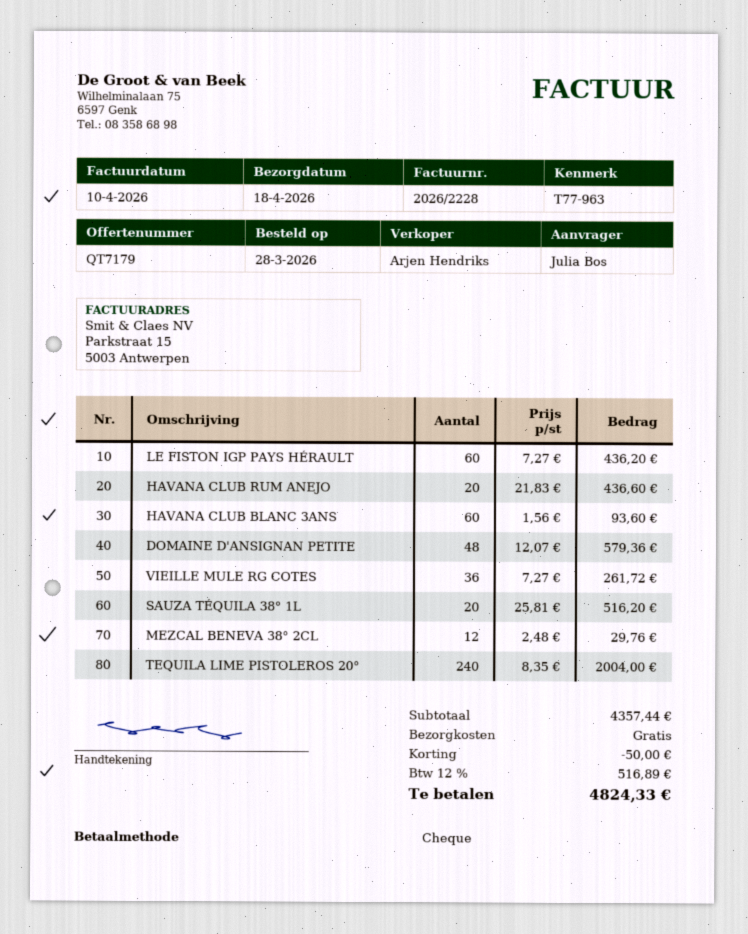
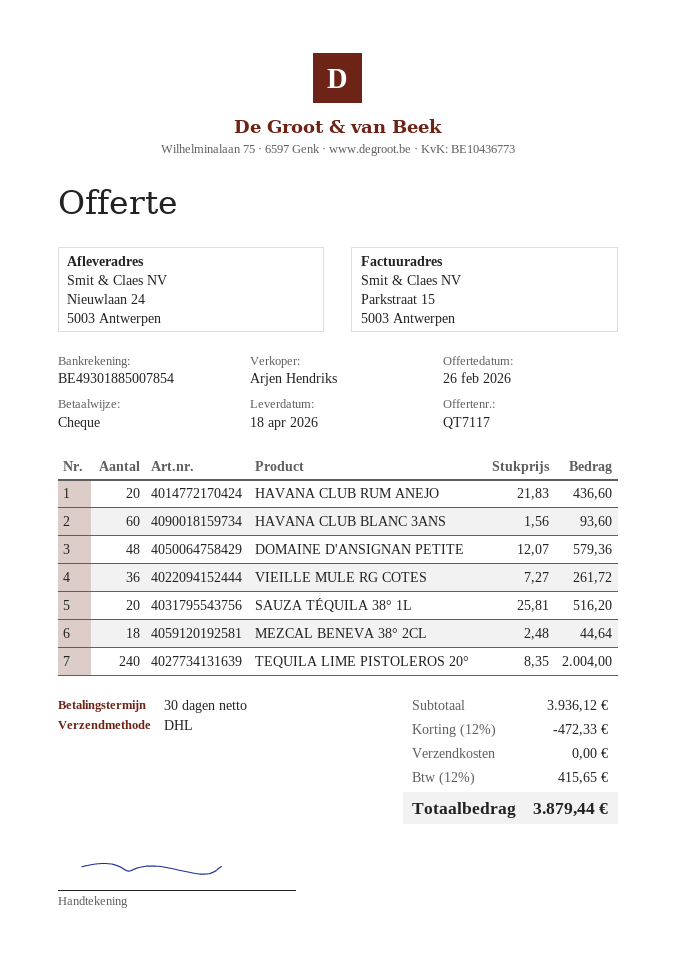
quote number: QT7179 -> QT7117
LE FISTON IGP PAYS HÉRAULT: 60 x 7.27 = 436.20 -> none
MEZCAL BENEVA 38° 2CL: 12 x 2.48 = 29.76 -> 18 x 2.48 = 44.64
subtotal: 4357.44 -> 3936.12
discount: 50.00 -> 472.33
tax: 12% = 516.89 -> 12% = 415.65
total: 4824.33 -> 3879.44

